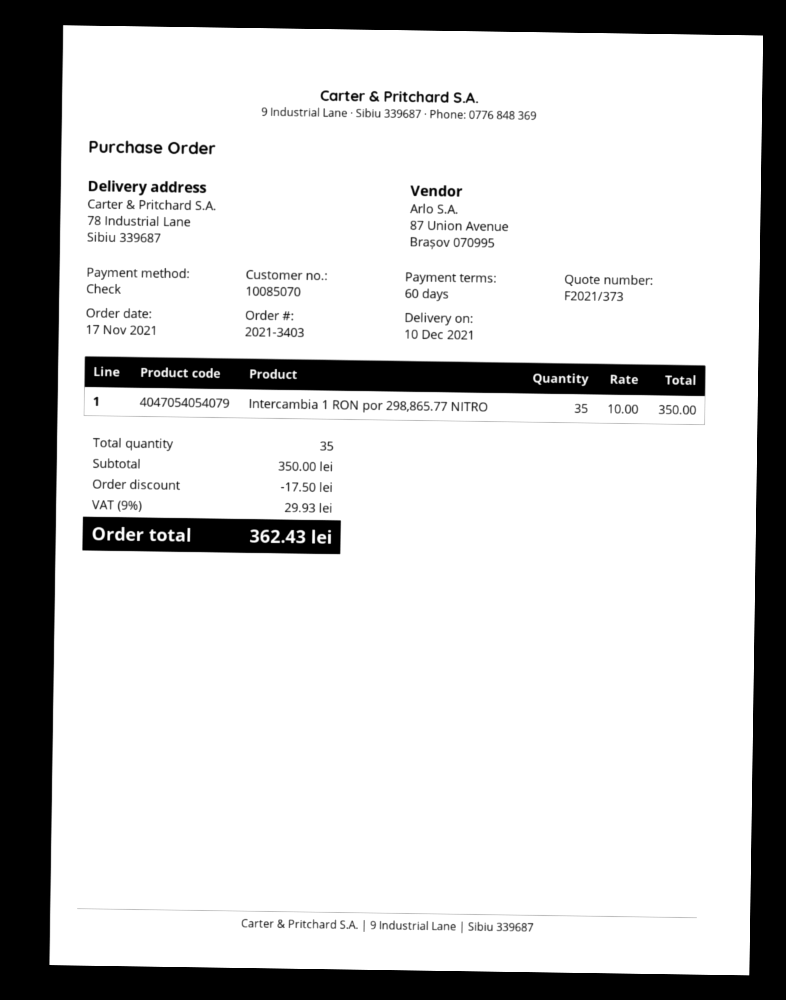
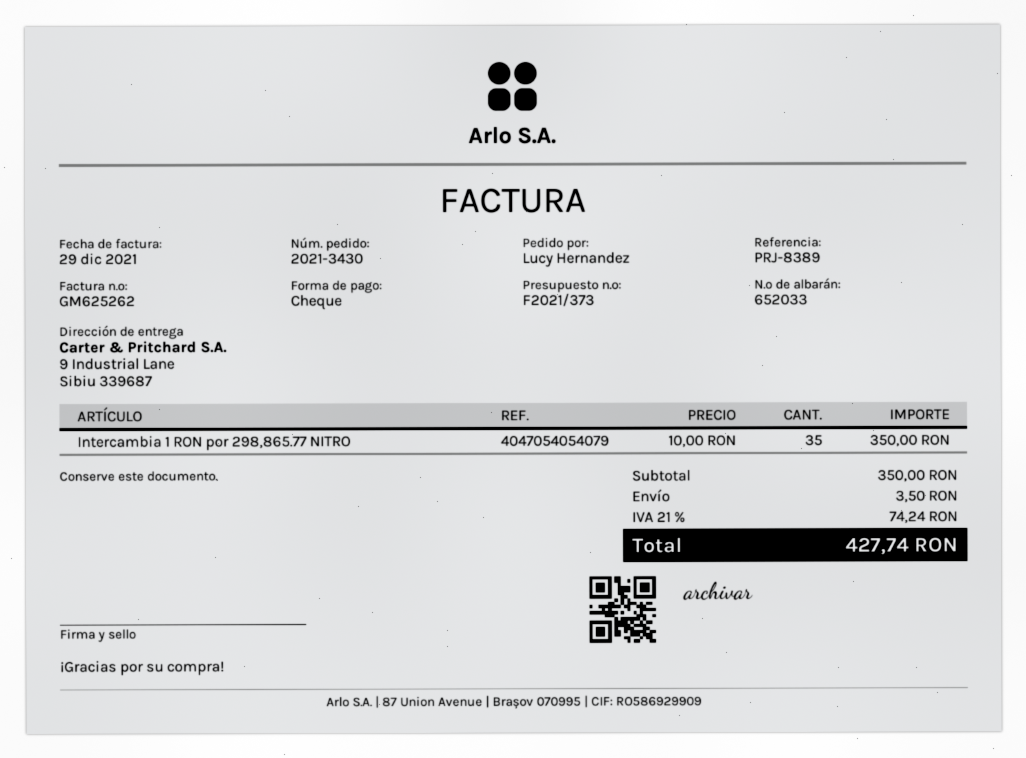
order number: 2021-3403 -> 2021-3430
ship to: 78 Industrial Lane, Sibiu 339687 -> 9 Industrial Lane, Sibiu 339687
discount: 17.50 -> none
shipping: none -> 3.50
tax: 9% = 29.93 -> 21% = 74.24
total: 362.43 -> 427.74

